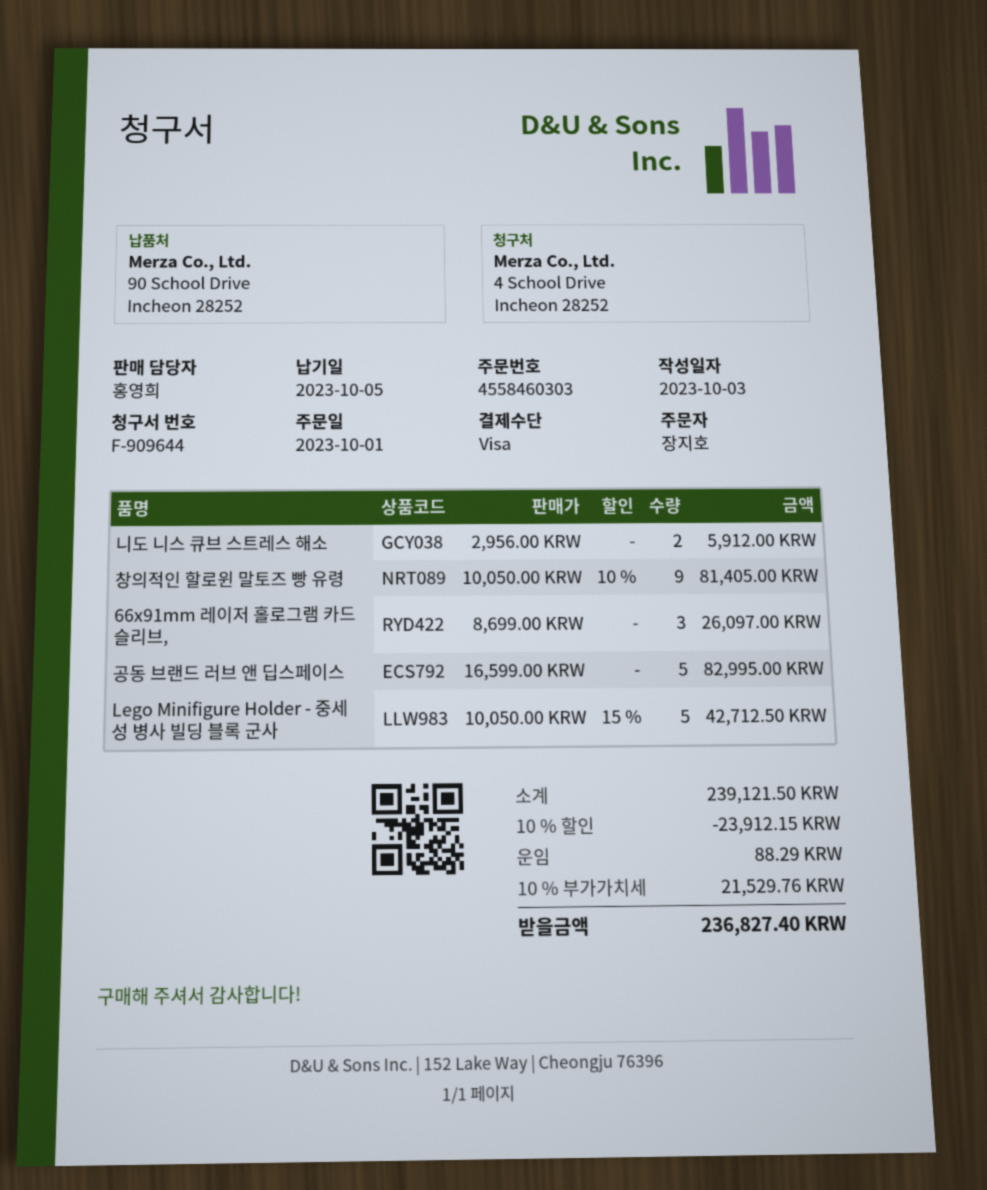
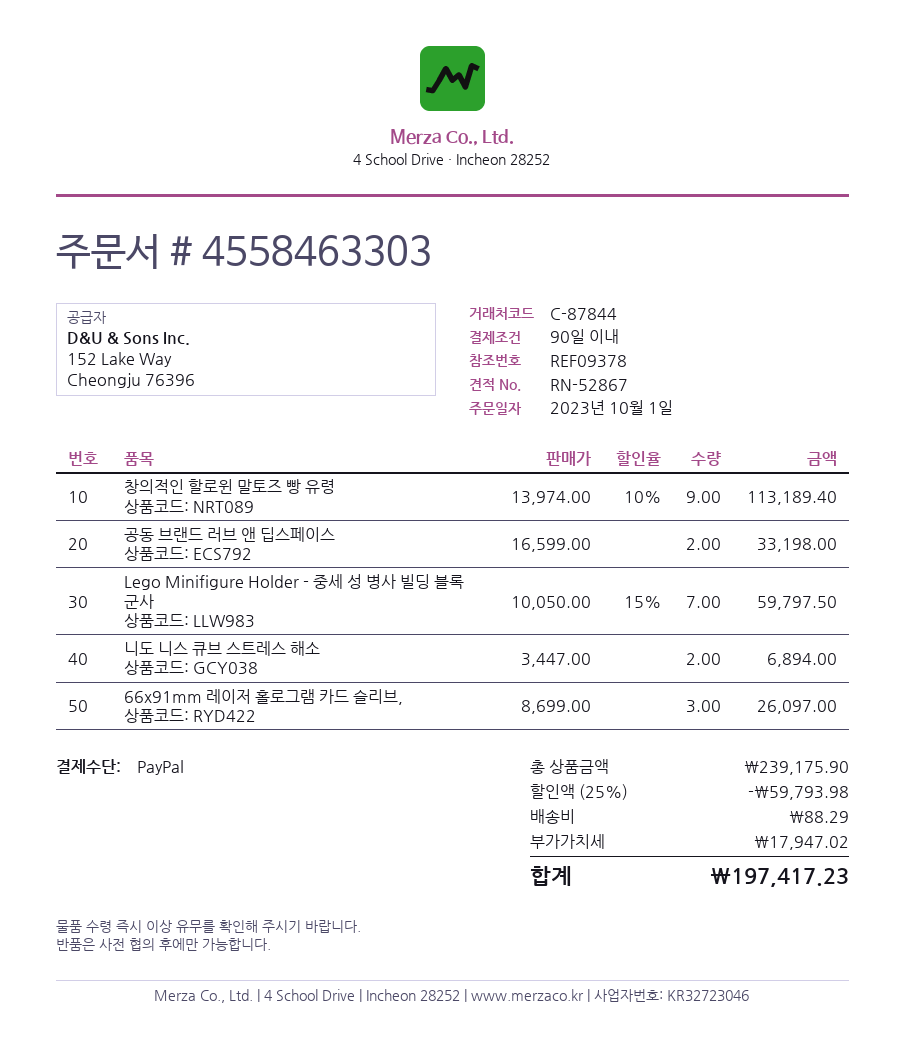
order number: 4558460303 -> 4558463303
payment method: Visa -> PayPal
니도 니스 큐브 스트레스 해소: 2 x 2956.00 = 5912.00 -> 2 x 3447.00 = 6894.00
창의적인 할로윈 말토즈 빵 유령: 9 x 10050.00 - 10% = 81405.00 -> 9 x 13974.00 - 10% = 113189.40
공동 브랜드 러브 앤 딥스페이스: 5 x 16599.00 = 82995.00 -> 2 x 16599.00 = 33198.00
Lego Minifigure Holder - 중세 성 병사 빌딩 블록 군사: 5 x 10050.00 - 15% = 42712.50 -> 7 x 10050.00 - 15% = 59797.50
subtotal: 239121.50 -> 239175.90
discount: 10% = 23912.15 -> 25% = 59793.98
tax: 21529.76 -> 17947.02
total: 236827.40 -> 197417.23

